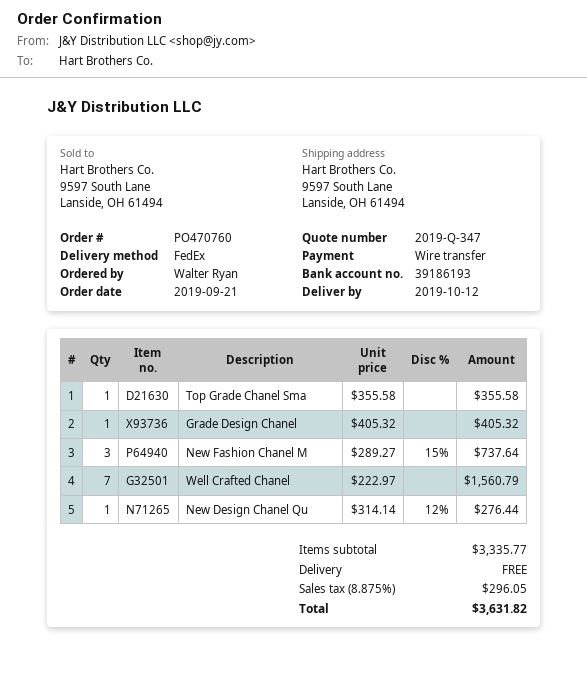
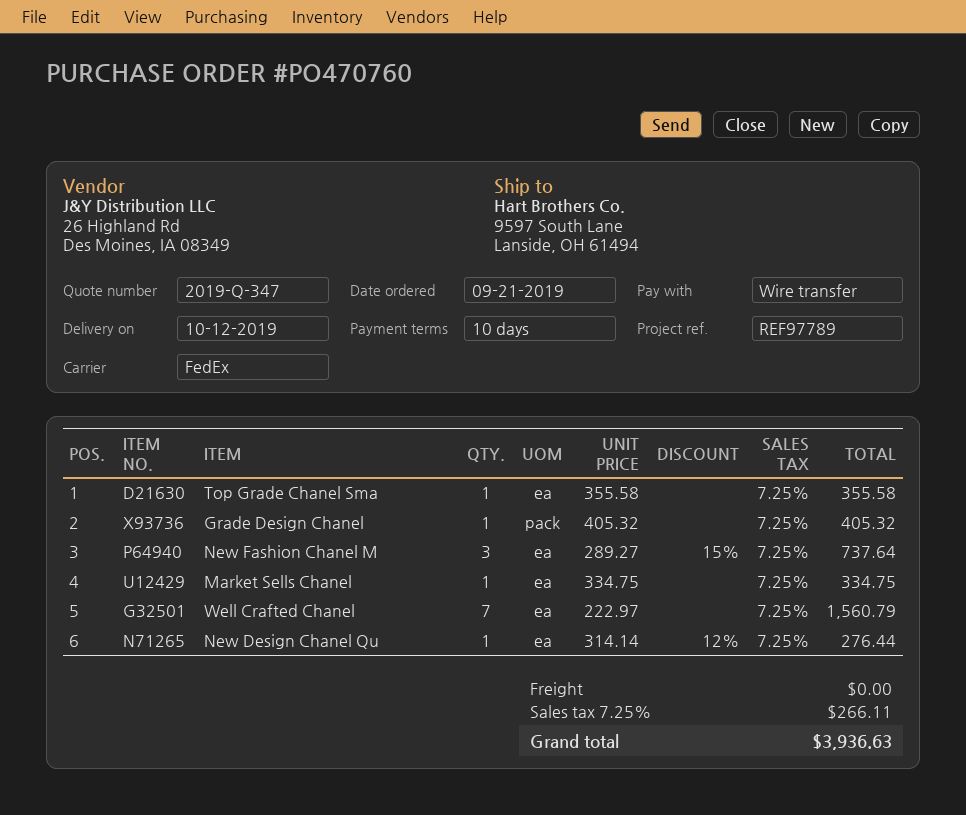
Market Sells Chanel: none -> 1 x 334.75 = 334.75
tax: 8.875% = 296.05 -> 7.25% = 266.11
total: 3631.82 -> 3936.63

